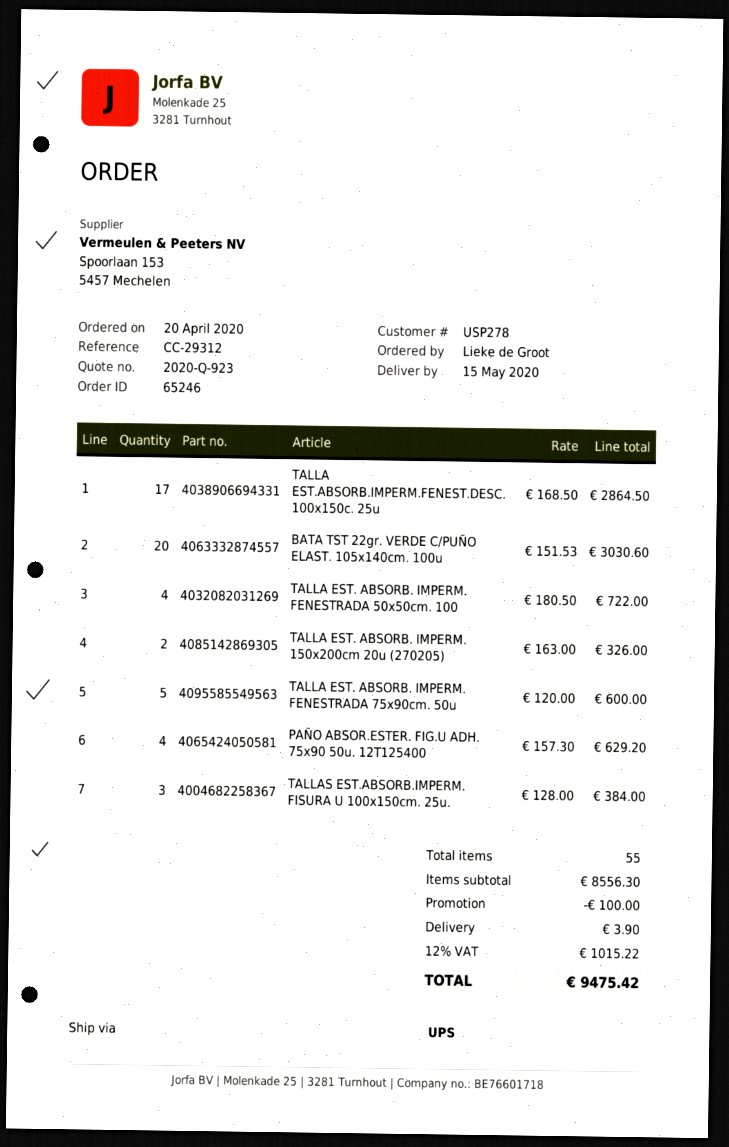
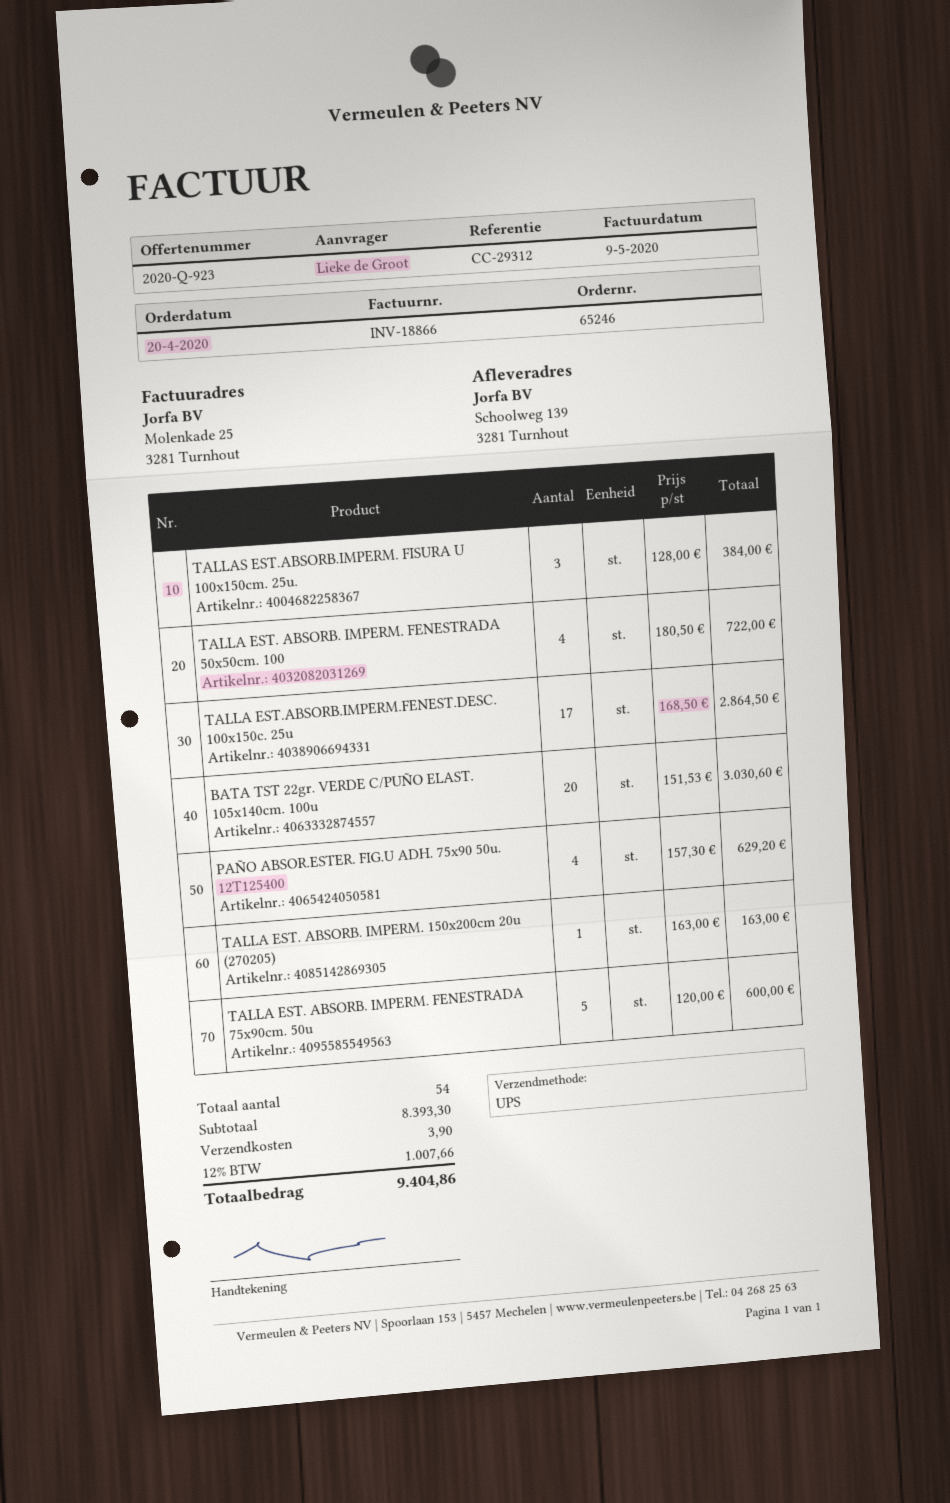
TALLA EST. ABSORB. IMPERM. 150x200cm 20u (270205): 2 x 163.00 = 326.00 -> 1 x 163.00 = 163.00
total quantity: 55 -> 54
subtotal: 8556.30 -> 8393.30
discount: 100.00 -> none
tax: 12% = 1015.22 -> 12% = 1007.66
total: 9475.42 -> 9404.86

